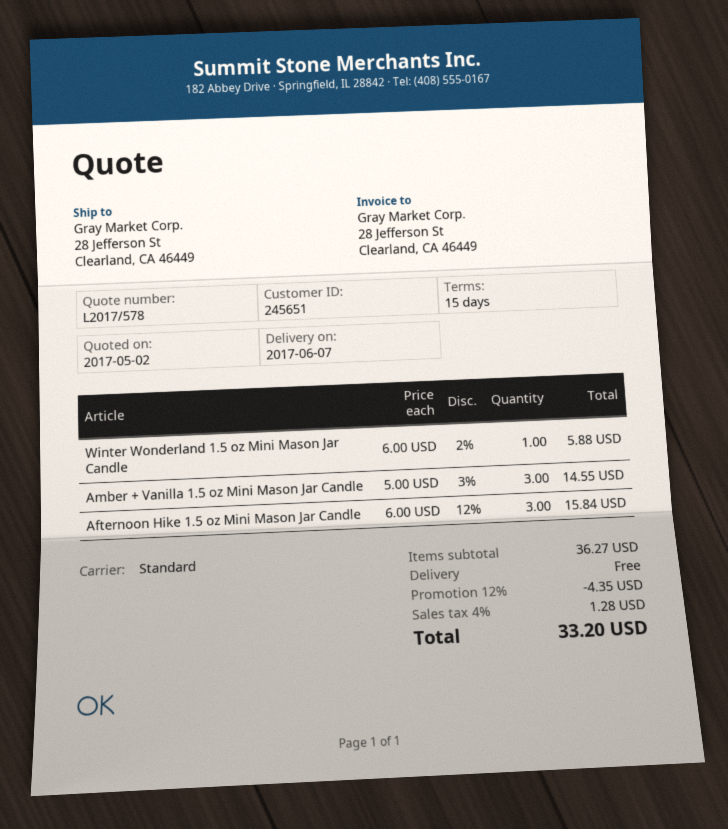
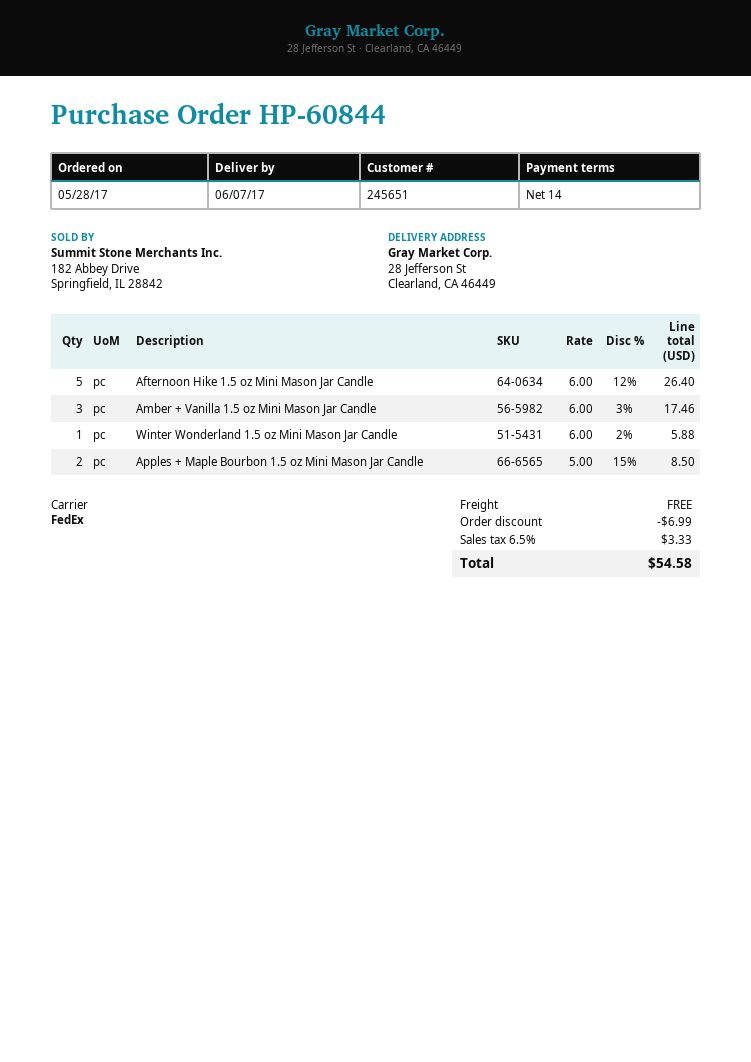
payment terms: 15 days -> 14 days
shipping method: standard -> FedEx
Amber + Vanilla 1.5 oz Mini Mason Jar Candle: 3 x 5.00 - 3% = 14.55 -> 3 x 6.00 - 3% = 17.46
Afternoon Hike 1.5 oz Mini Mason Jar Candle: 3 x 6.00 - 12% = 15.84 -> 5 x 6.00 - 12% = 26.40
Apples + Maple Bourbon 1.5 oz Mini Mason Jar Candle: none -> 2 x 5.00 - 15% = 8.50
discount: 4.35 -> 6.99
tax: 4% = 1.28 -> 6.5% = 3.33
total: 33.20 -> 54.58

